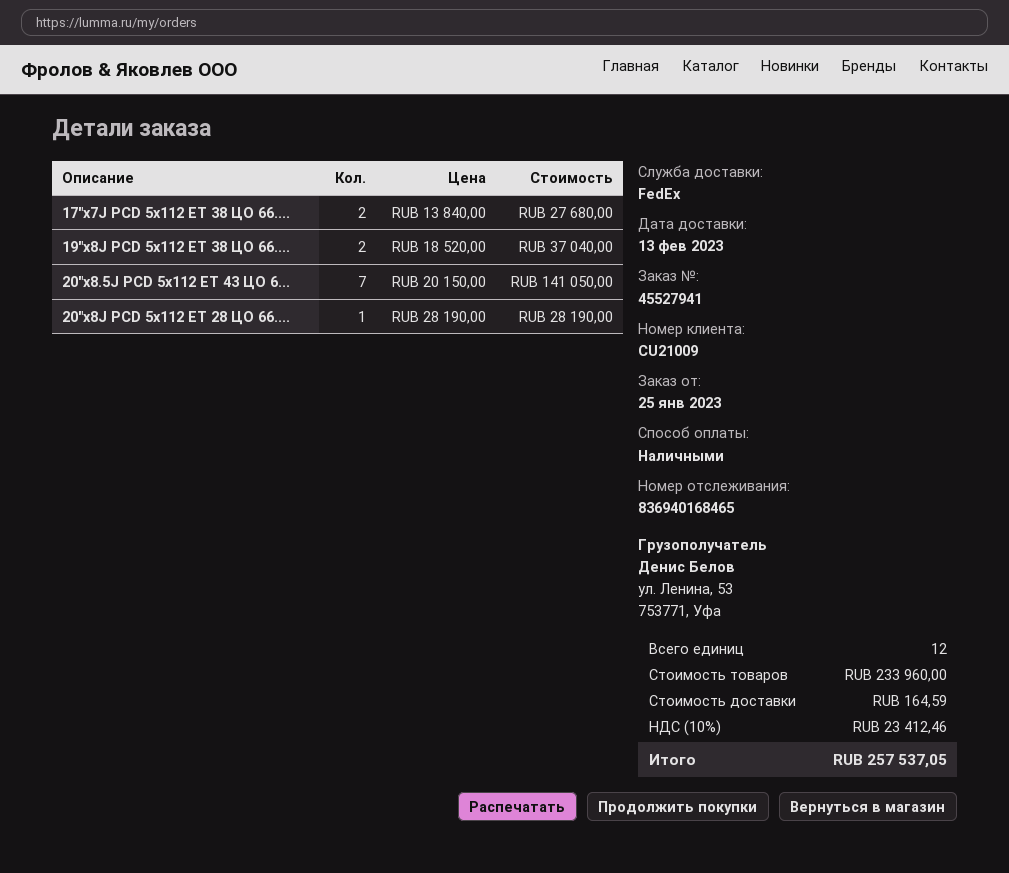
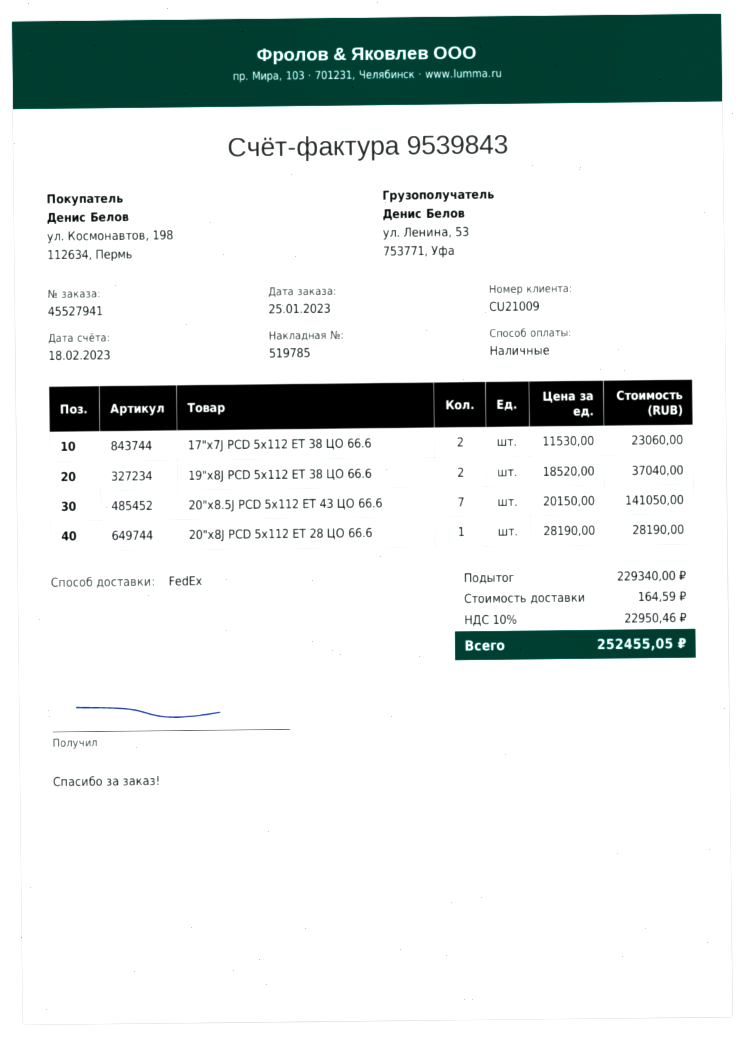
17"x7J PCD 5x112 ЕТ 38 ЦО 66....: 2 x 13840.00 = 27680.00 -> 2 x 11530.00 = 23060.00
subtotal: 233960.00 -> 229340.00
tax: 10% = 23412.46 -> 10% = 22950.46
total: 257537.05 -> 252455.05

